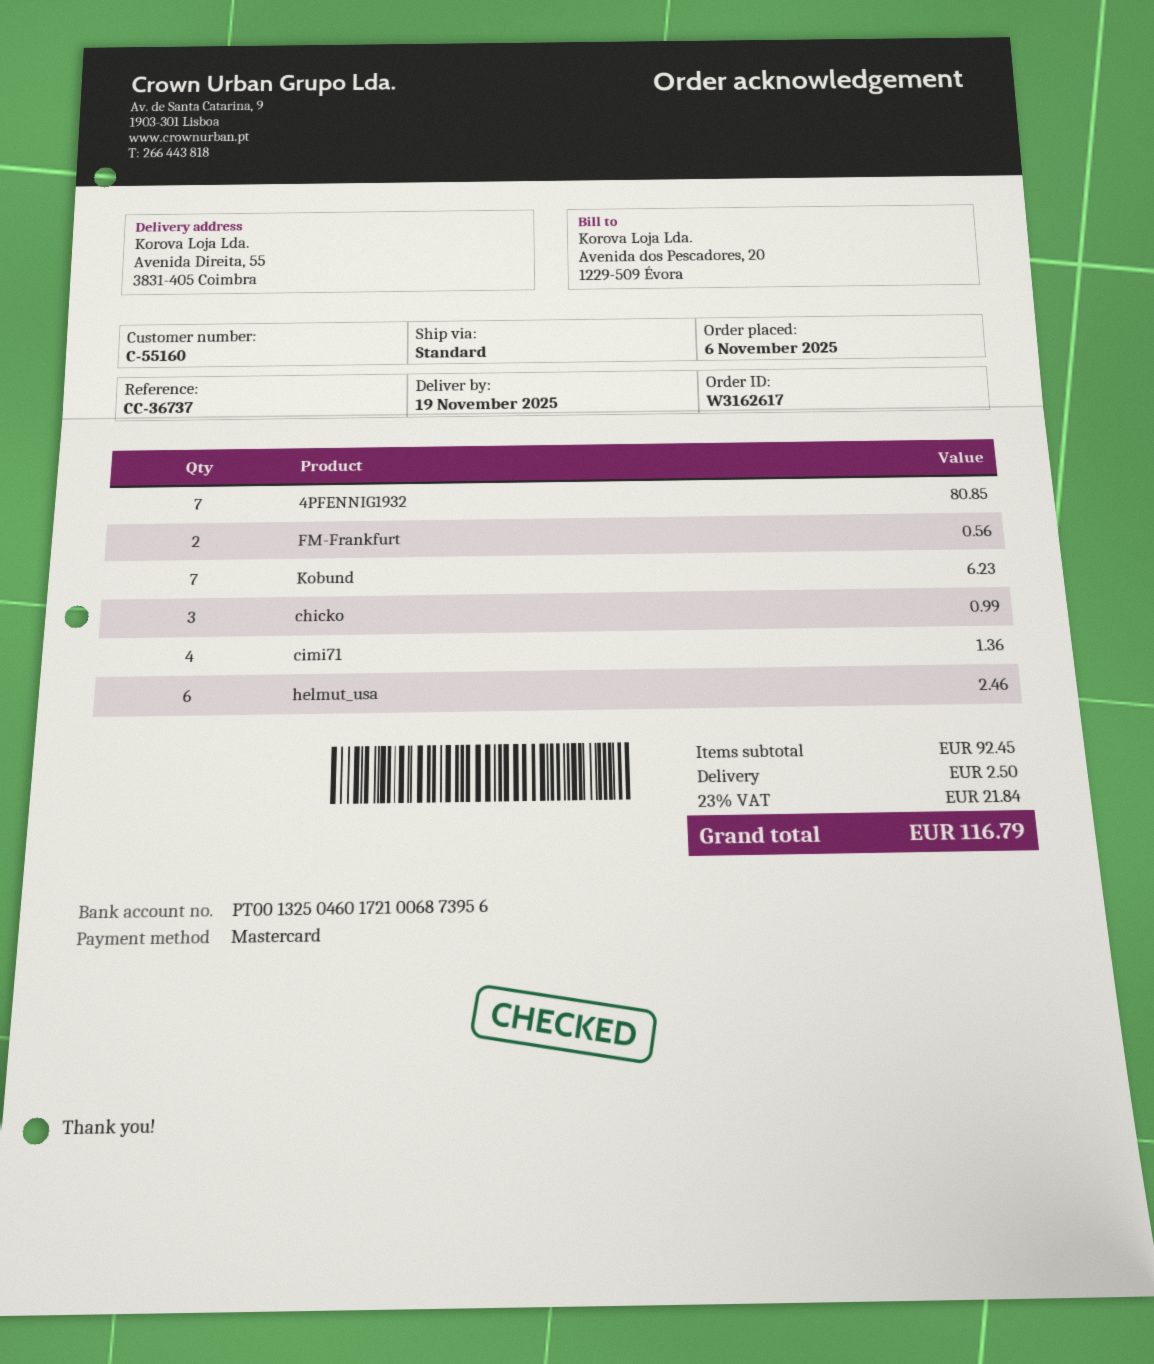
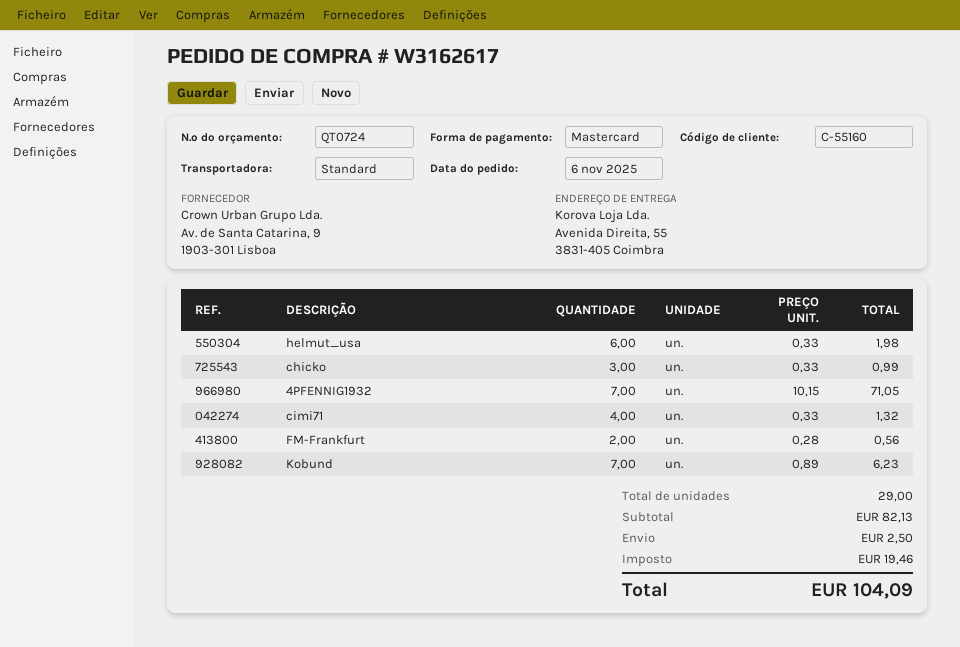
4PFENNIG1932: 7 for 80.85 -> 7 for 71.05
cimi71: 4 for 1.36 -> 4 for 1.32
helmut_usa: 6 for 2.46 -> 6 for 1.98
subtotal: 92.45 -> 82.13
tax: 21.84 -> 19.46
total: 116.79 -> 104.09

